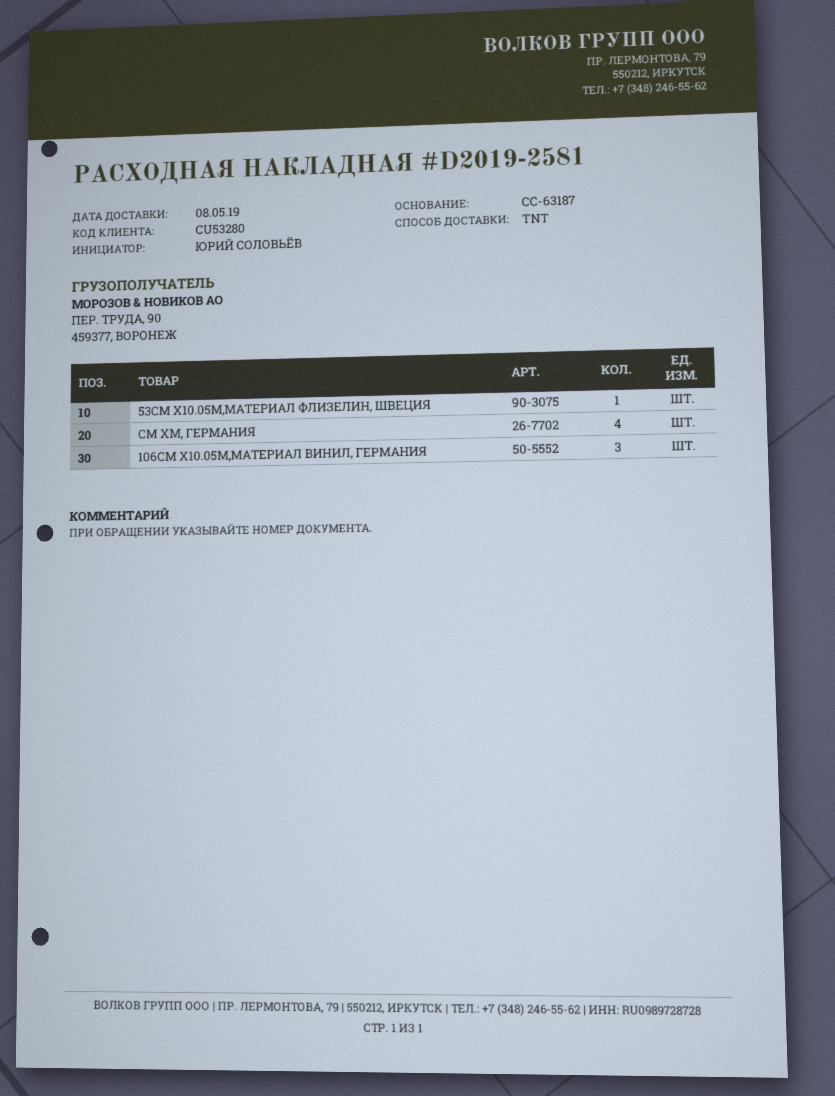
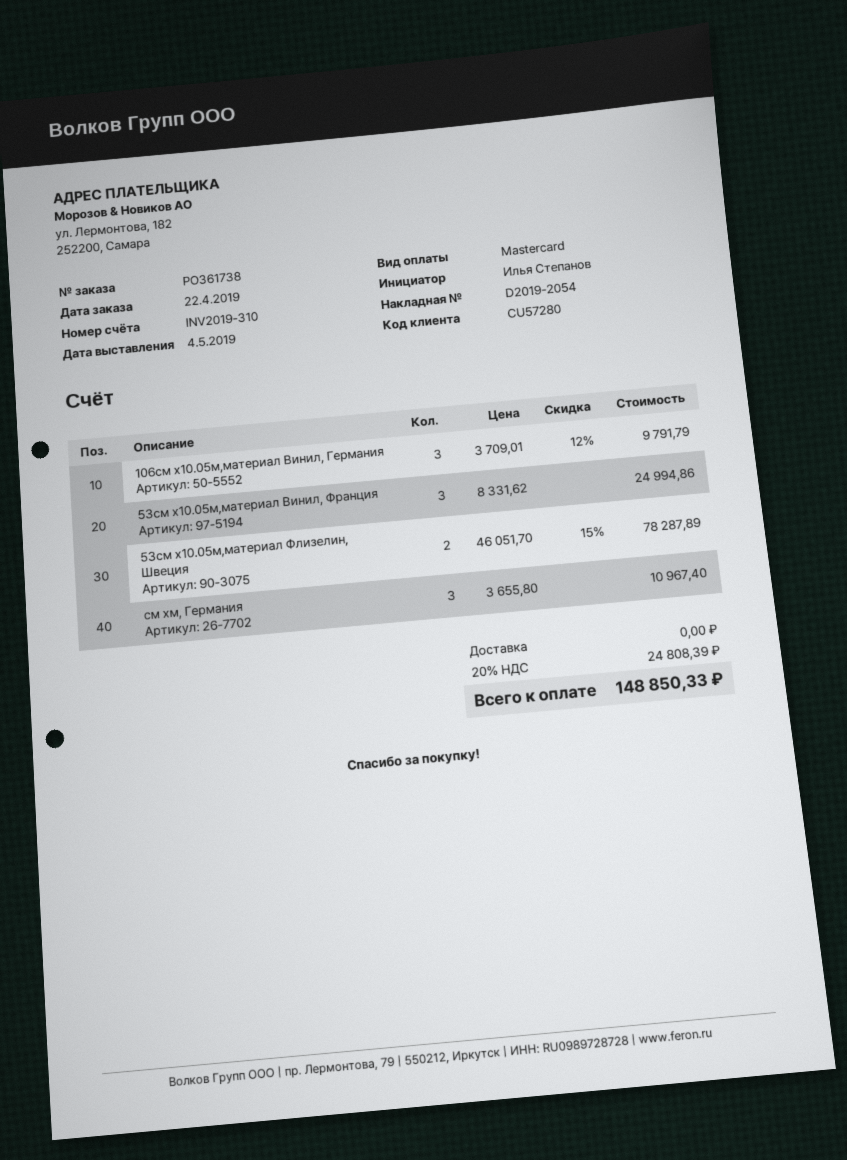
delivery note number: D2019-2581 -> D2019-2054
customer number: CU53280 -> CU57280
ordered by: ЮРИЙ СОЛОВЬЁВ -> Илья Степанов
53СМ X10.05М,МАТЕРИАЛ ФЛИЗЕЛИН, ШВЕЦИЯ: 1 -> 2
СМ XМ, ГЕРМАНИЯ: 4 -> 3
53см x10.05м,материал Винил, Франция: none -> 3

